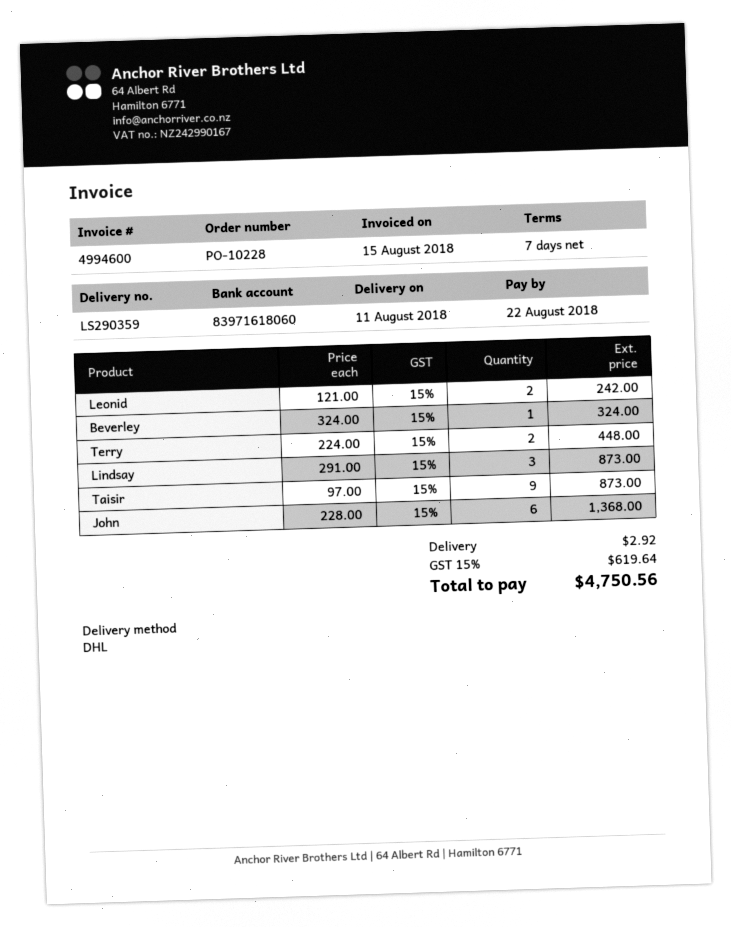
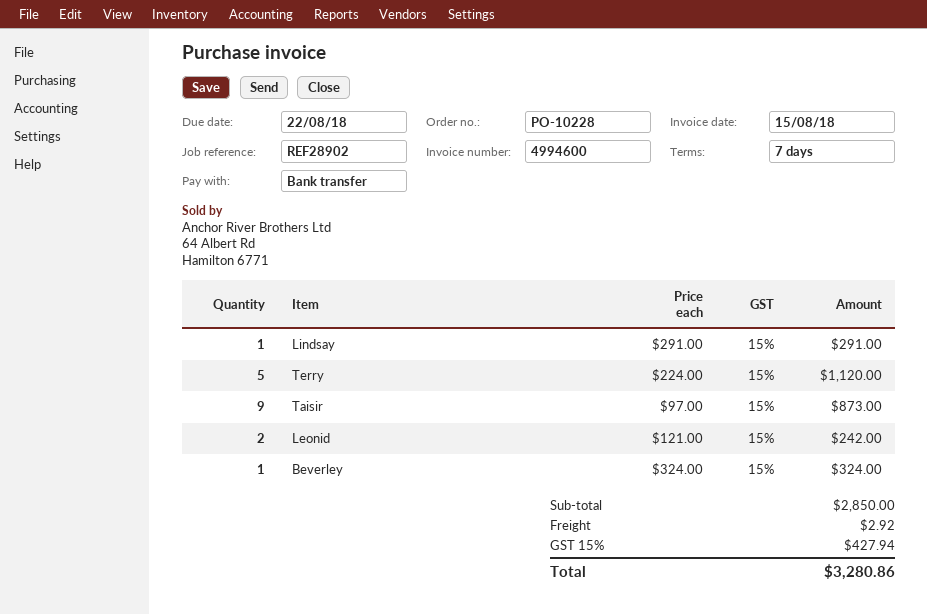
Terry: 2 x 224.00 = 448.00 -> 5 x 224.00 = 1120.00
Lindsay: 3 x 291.00 = 873.00 -> 1 x 291.00 = 291.00
John: 6 x 228.00 = 1368.00 -> none
tax: 15% = 619.64 -> 15% = 427.94
total: 4750.56 -> 3280.86

